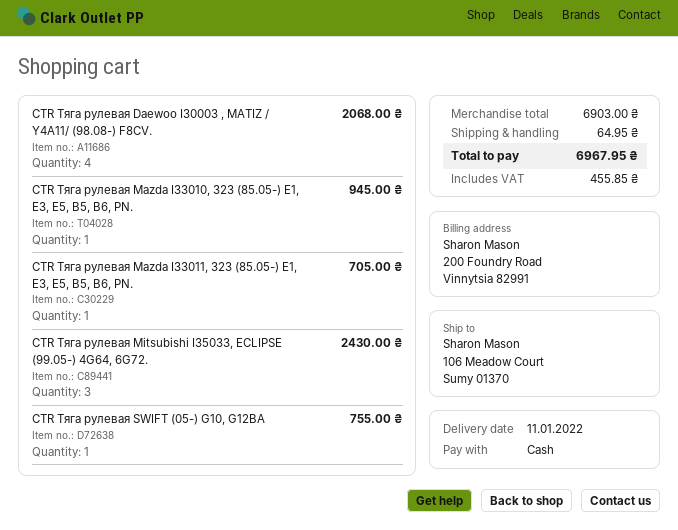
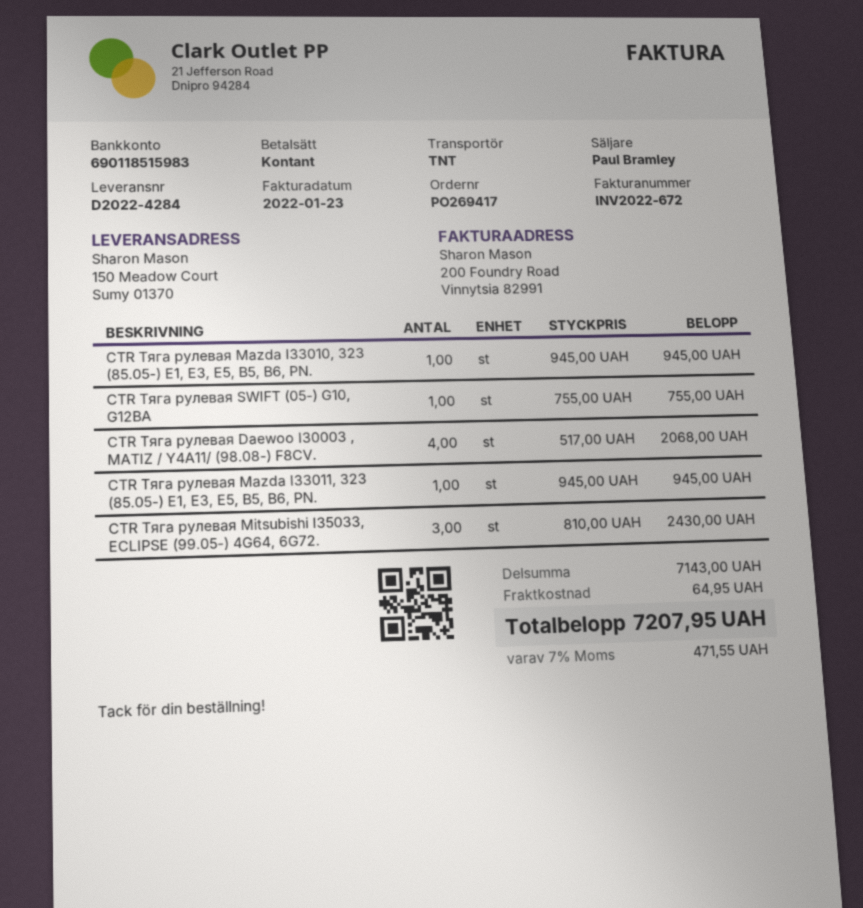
ship to: 106 Meadow Court, Sumy 01370 -> 150 Meadow Court, Sumy 01370
CTR Тяга рулевая Mazda I33011, 323 (85.05-) E1, E3, E5, B5, B6, PN.: 1 for 705.00 -> 1 for 945.00
subtotal: 6903.00 -> 7143.00
tax: 455.85 -> 471.55
total: 6967.95 -> 7207.95

